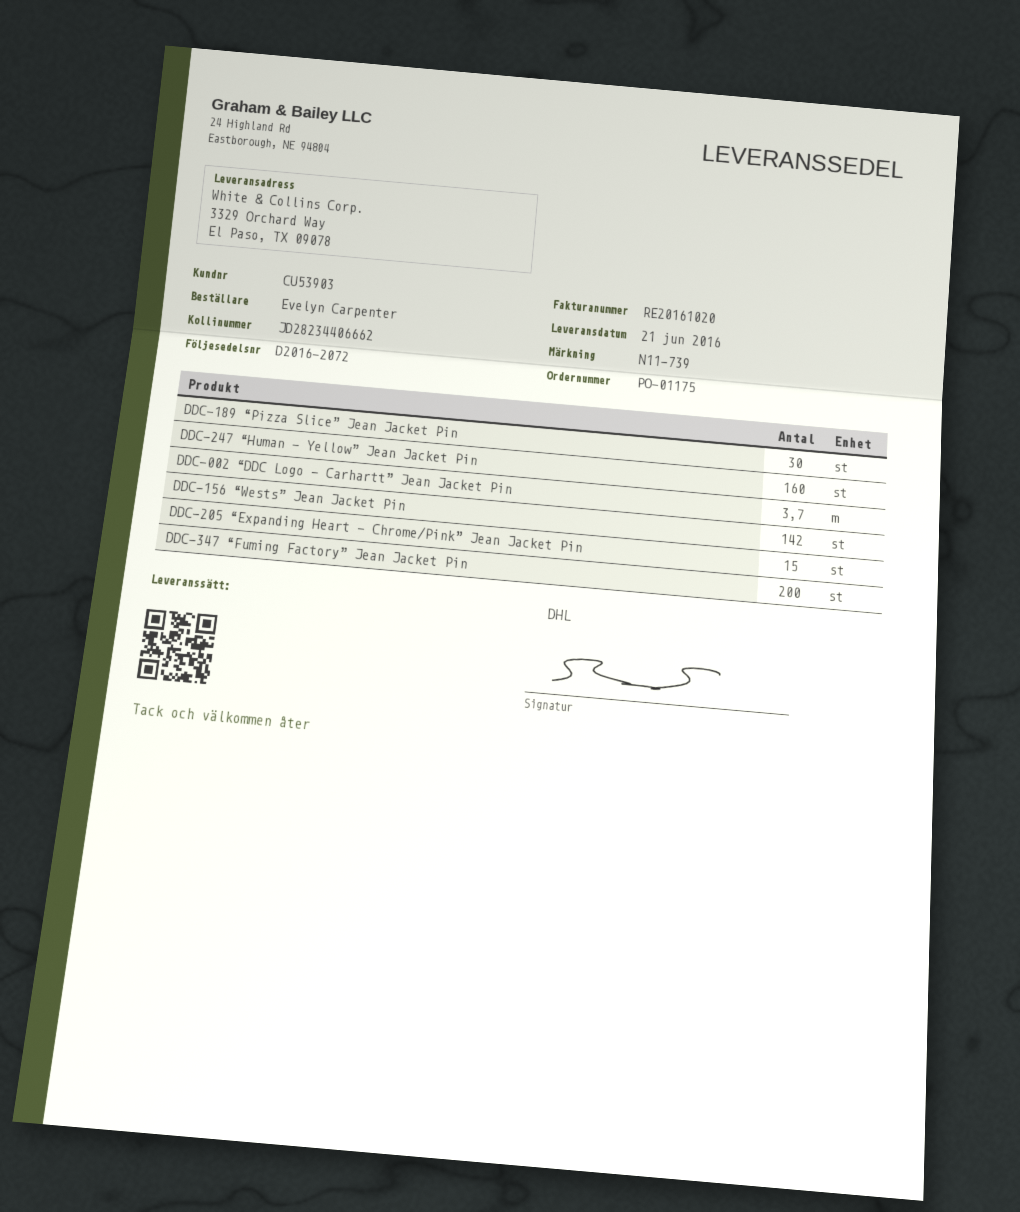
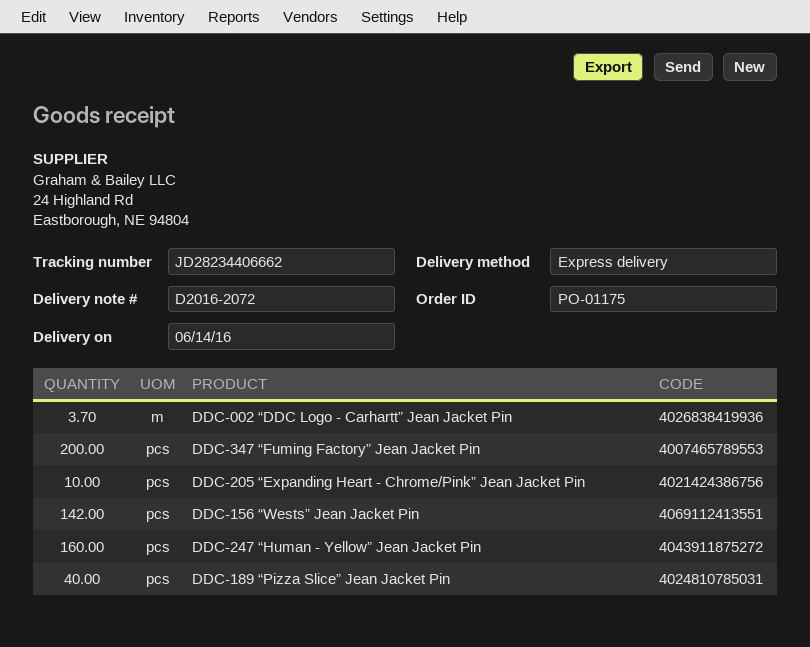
delivery date: 2016-06-21 -> 2016-06-14
shipping method: DHL -> express
DDC-189 “Pizza Slice” Jean Jacket Pin: 30 -> 40
DDC-205 “Expanding Heart - Chrome/Pink” Jean Jacket Pin: 15 -> 10

